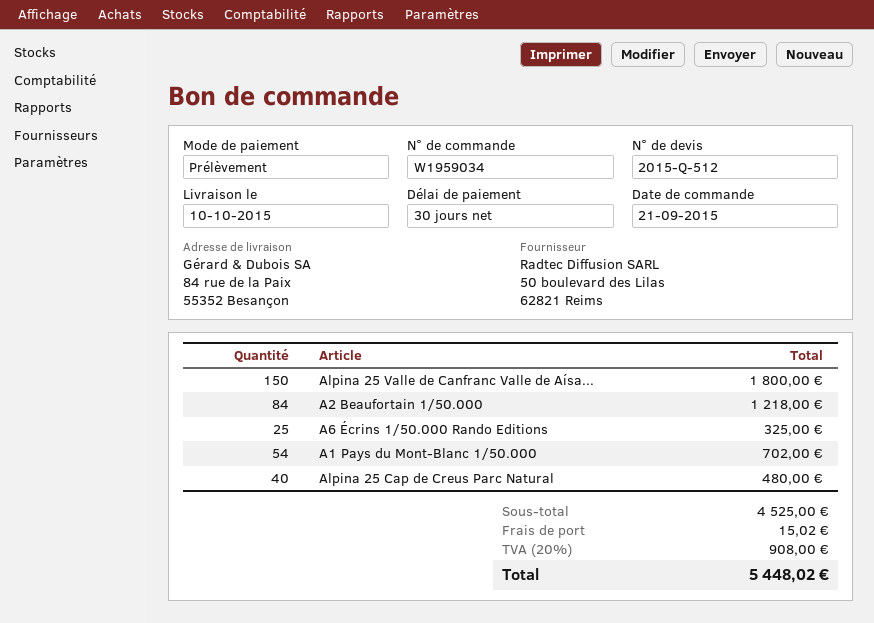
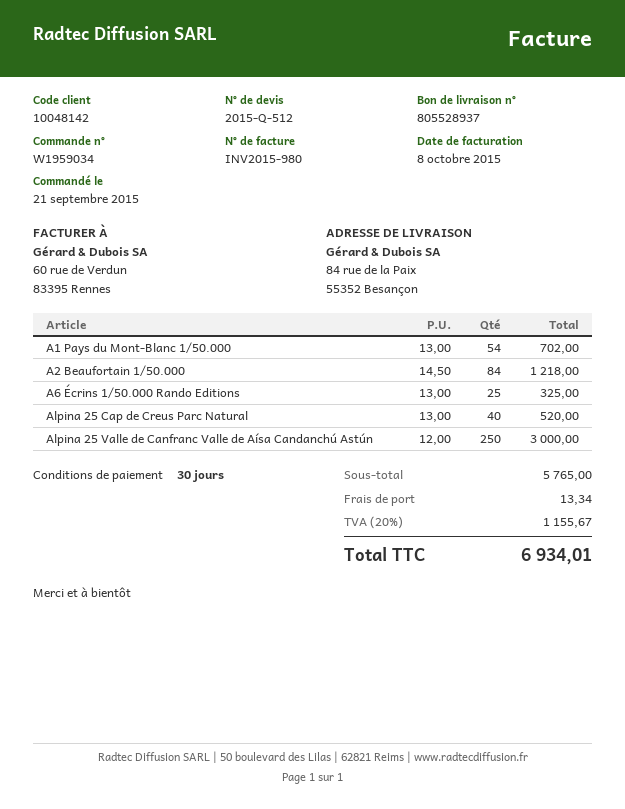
Alpina 25 Valle de Canfranc Valle de Aísa...: 150 for 1800.00 -> 250 for 3000.00
Alpina 25 Cap de Creus Parc Natural: 40 for 480.00 -> 40 for 520.00
subtotal: 4525.00 -> 5765.00
shipping: 15.02 -> 13.34
tax: 20% = 908.00 -> 20% = 1155.67
total: 5448.02 -> 6934.01

